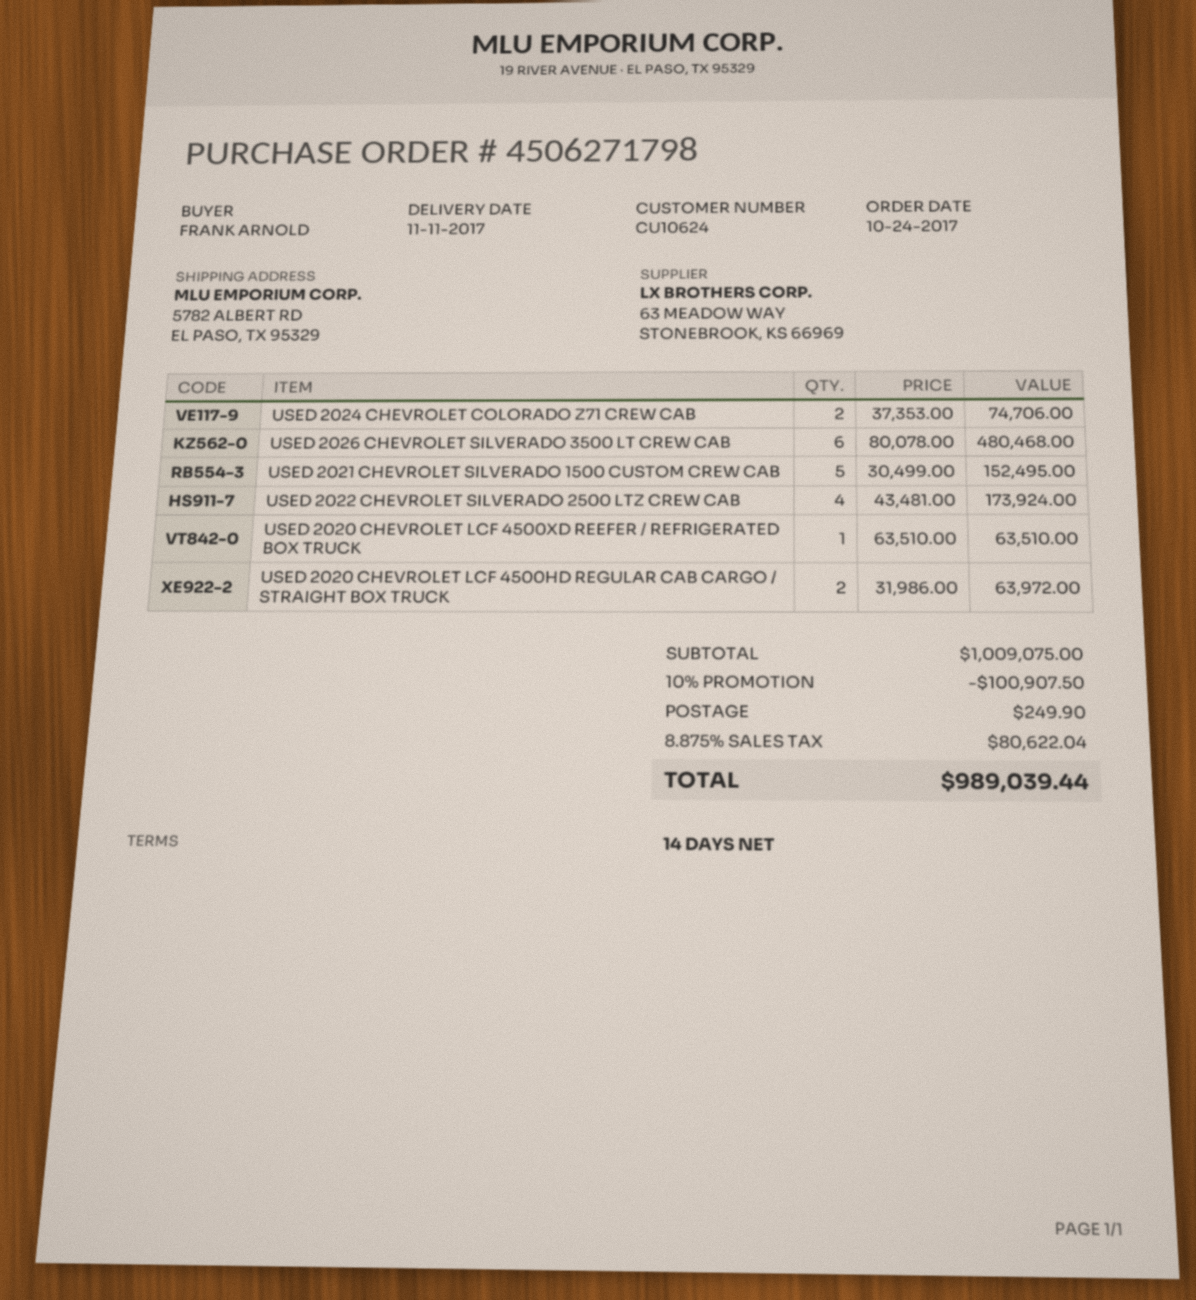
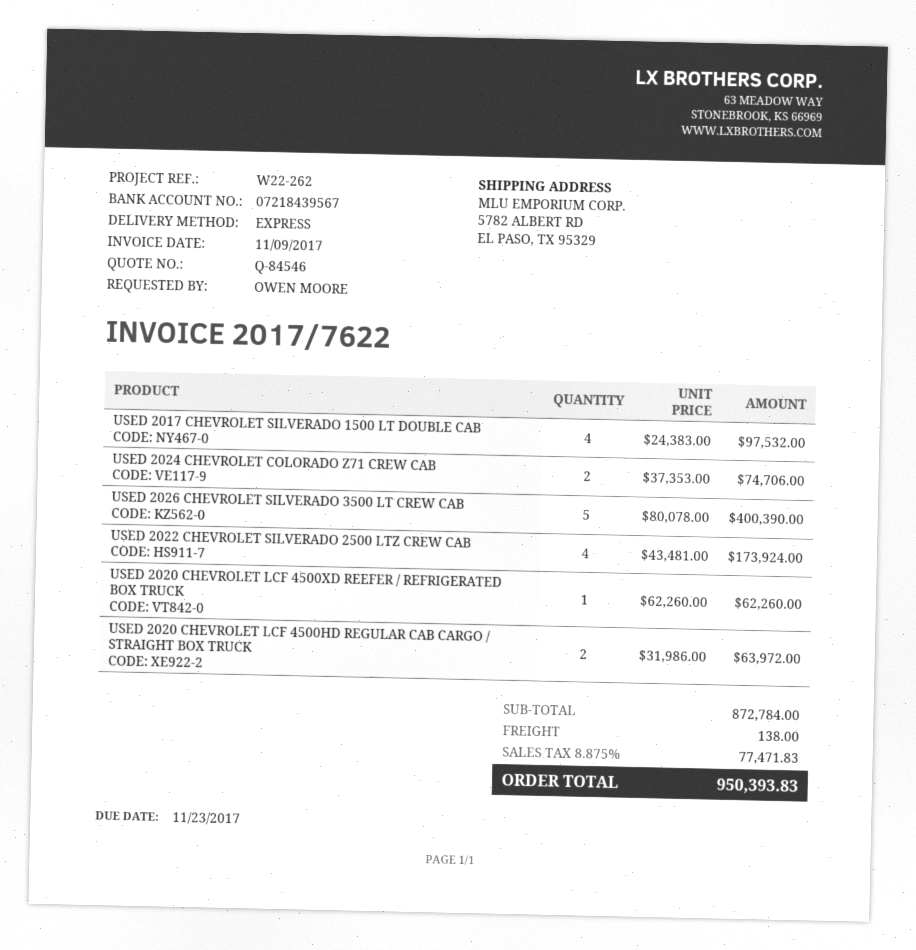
ordered by: FRANK ARNOLD -> OWEN MOORE
USED 2026 CHEVROLET SILVERADO 3500 LT CREW CAB: 6 x 80078.00 = 480468.00 -> 5 x 80078.00 = 400390.00
USED 2021 CHEVROLET SILVERADO 1500 CUSTOM CREW CAB: 5 x 30499.00 = 152495.00 -> none
USED 2020 CHEVROLET LCF 4500XD REEFER / REFRIGERATED BOX TRUCK: 1 x 63510.00 = 63510.00 -> 1 x 62260.00 = 62260.00
USED 2017 CHEVROLET SILVERADO 1500 LT DOUBLE CAB: none -> 4 x 24383.00 = 97532.00
subtotal: 1009075.00 -> 872784.00
discount: 10% = 100907.50 -> none
shipping: 249.90 -> 138.00
tax: 8.875% = 80622.04 -> 8.875% = 77471.83
total: 989039.44 -> 950393.83

